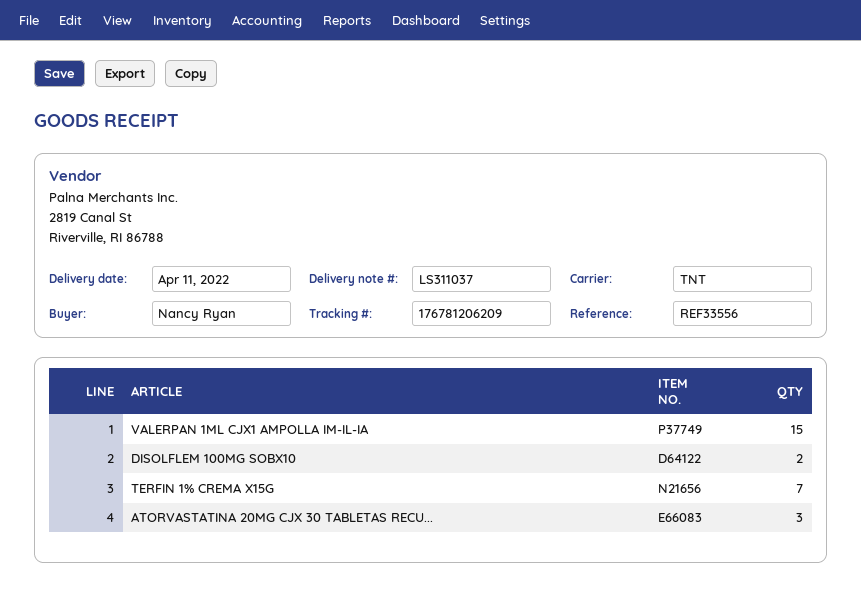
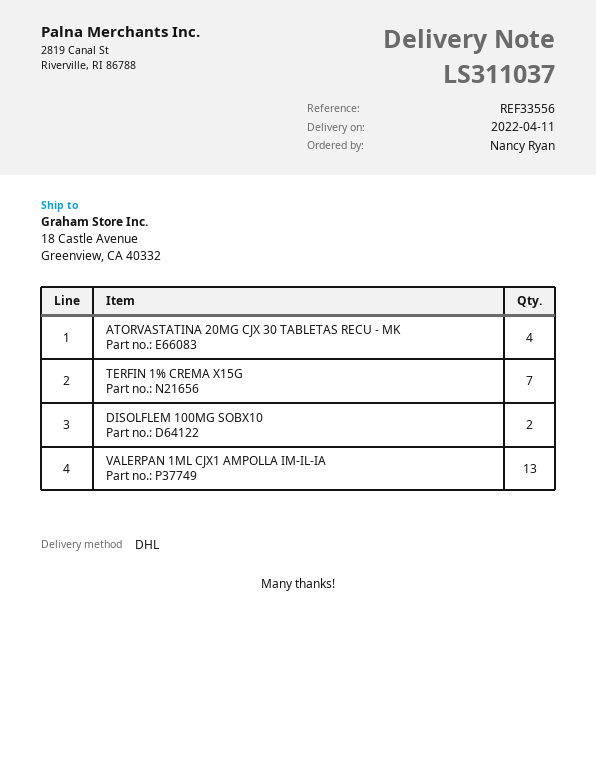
shipping method: TNT -> DHL
VALERPAN 1ML CJX1 AMPOLLA IM-IL-IA: 15 -> 13
ATORVASTATINA 20MG CJX 30 TABLETAS RECU...: 3 -> 4

